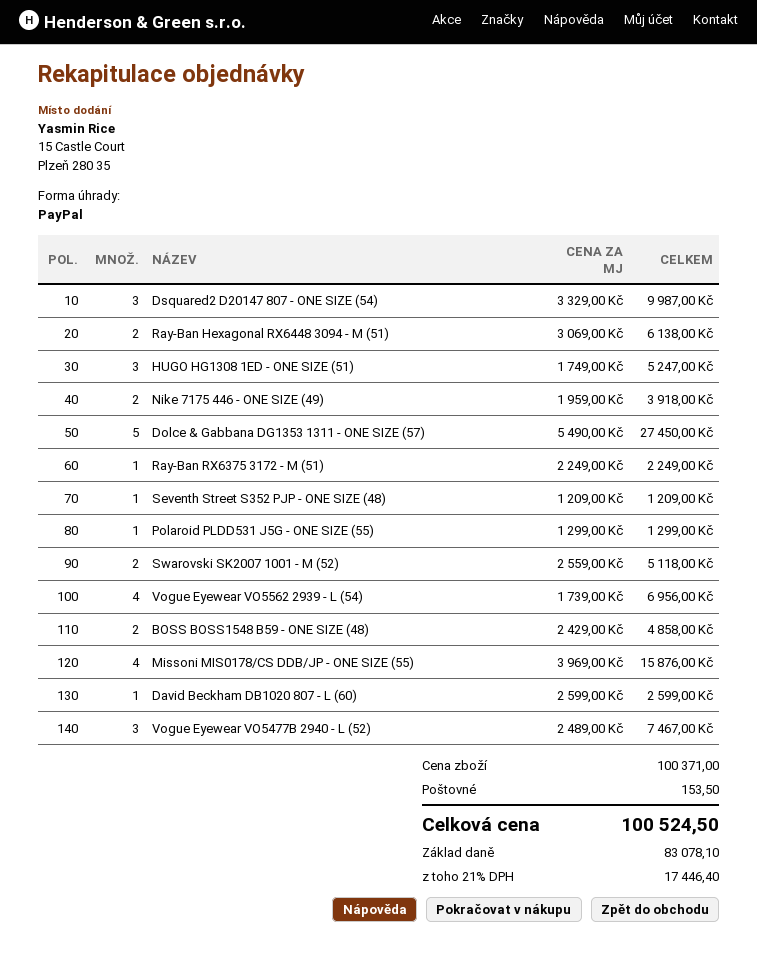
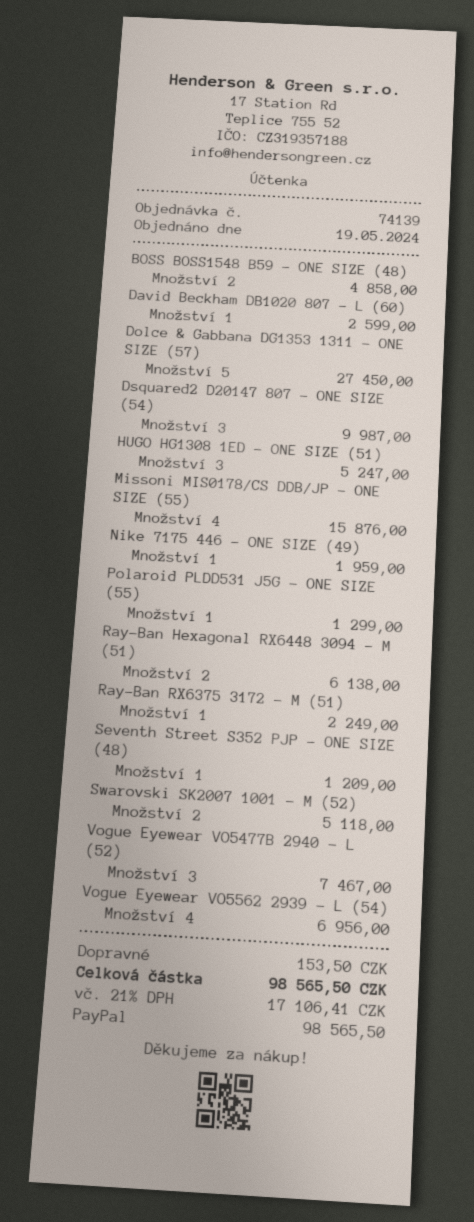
Nike 7175 446 - ONE SIZE (49): 2 for 3918.00 -> 1 for 1959.00
tax: 21% = 17446.40 -> 21% = 17106.41
total: 100524.50 -> 98565.50

